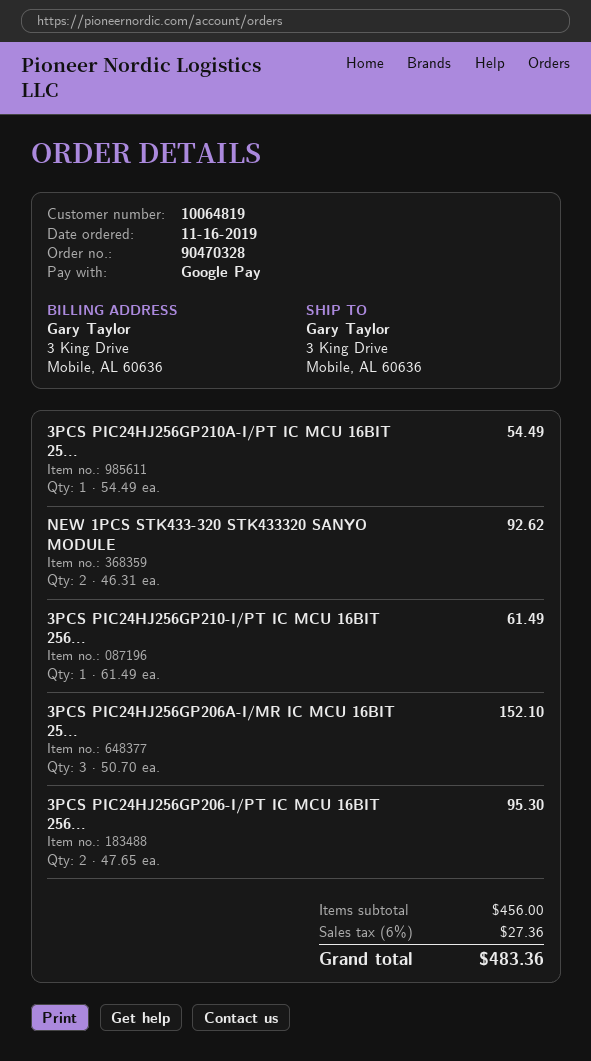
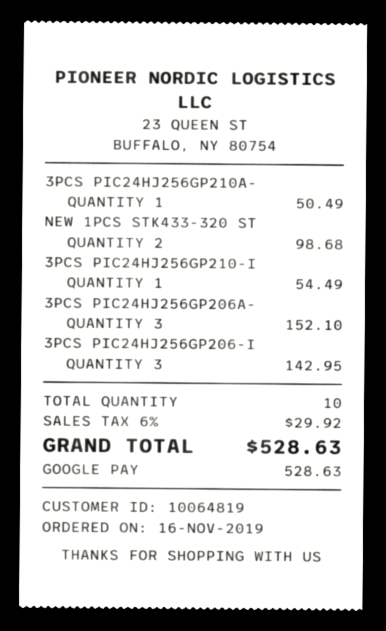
3PCS PIC24HJ256GP210A-I/PT IC MCU 16BIT 25...: 1 for 54.49 -> 1 for 50.49
NEW 1PCS STK433-320 STK433320 SANYO MODULE: 2 for 92.62 -> 2 for 98.68
3PCS PIC24HJ256GP210-I/PT IC MCU 16BIT 256...: 1 for 61.49 -> 1 for 54.49
3PCS PIC24HJ256GP206-I/PT IC MCU 16BIT 256...: 2 for 95.30 -> 3 for 142.95
tax: 6% = 27.36 -> 6% = 29.92
total: 483.36 -> 528.63

